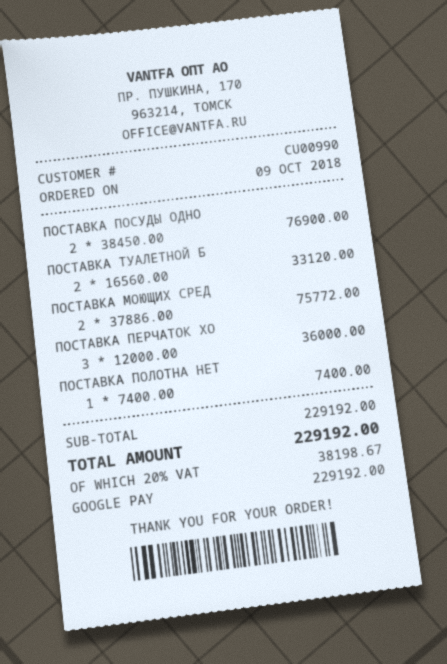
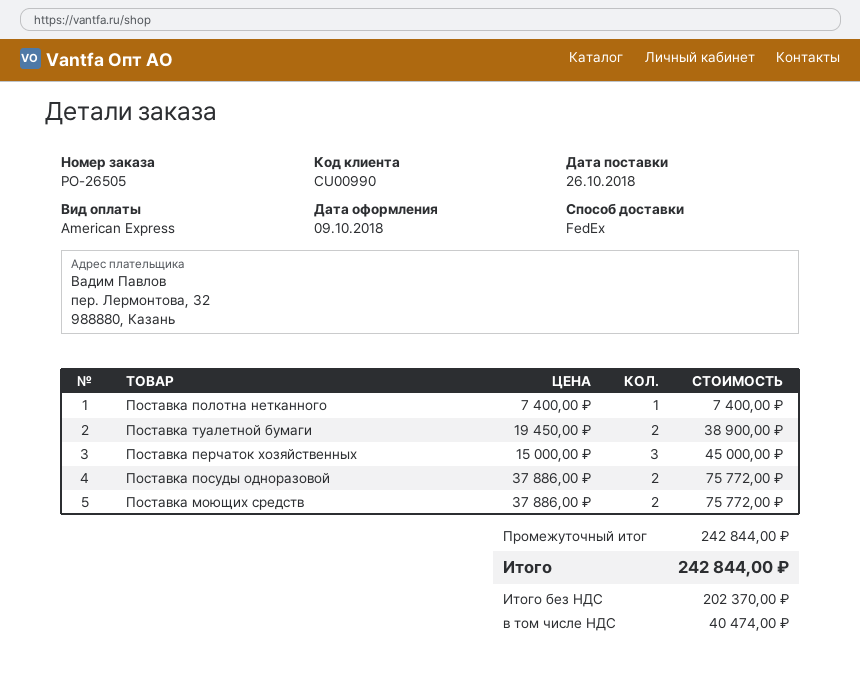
payment method: Google Pay -> American Express
ПОСТАВКА ПОСУДЫ ОДНО: 2 x 38450.00 = 76900.00 -> 2 x 37886.00 = 75772.00
ПОСТАВКА ТУАЛЕТНОЙ Б: 2 x 16560.00 = 33120.00 -> 2 x 19450.00 = 38900.00
ПОСТАВКА ПЕРЧАТОК ХО: 3 x 12000.00 = 36000.00 -> 3 x 15000.00 = 45000.00
subtotal: 229192.00 -> 242844.00
tax: 38198.67 -> 40474.00
total: 229192.00 -> 242844.00

